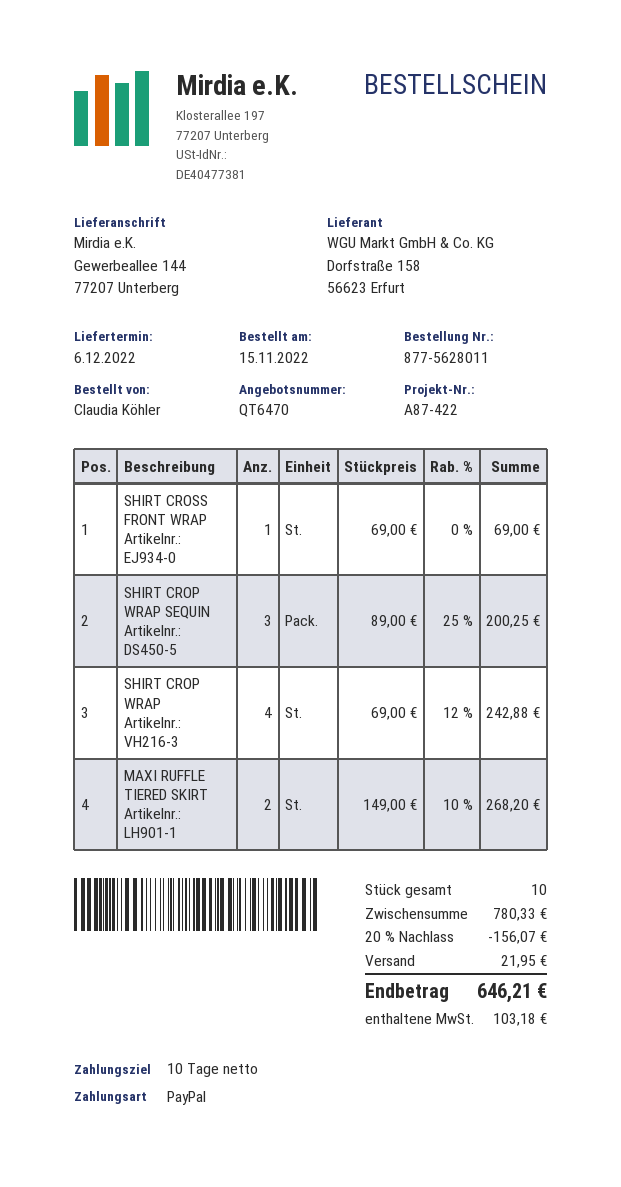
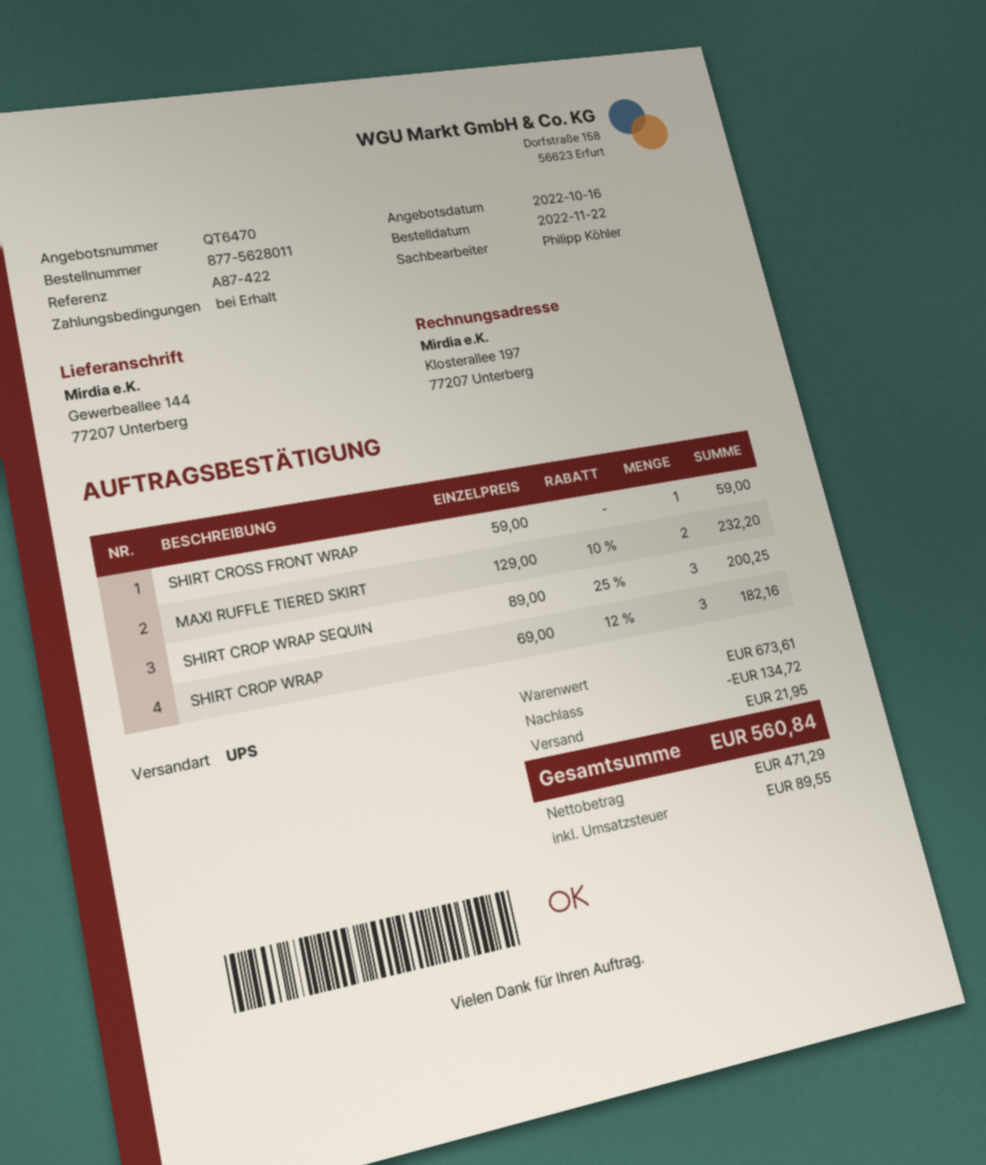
order date: 2022-11-15 -> 2022-11-22
payment terms: 10 days -> on receipt
SHIRT CROSS FRONT WRAP: 1 x 69.00 = 69.00 -> 1 x 59.00 = 59.00
SHIRT CROP WRAP: 4 x 69.00 - 12% = 242.88 -> 3 x 69.00 - 12% = 182.16
MAXI RUFFLE TIERED SKIRT: 2 x 149.00 - 10% = 268.20 -> 2 x 129.00 - 10% = 232.20
subtotal: 780.33 -> 673.61
discount: 156.07 -> 134.72
tax: 103.18 -> 89.55
total: 646.21 -> 560.84

